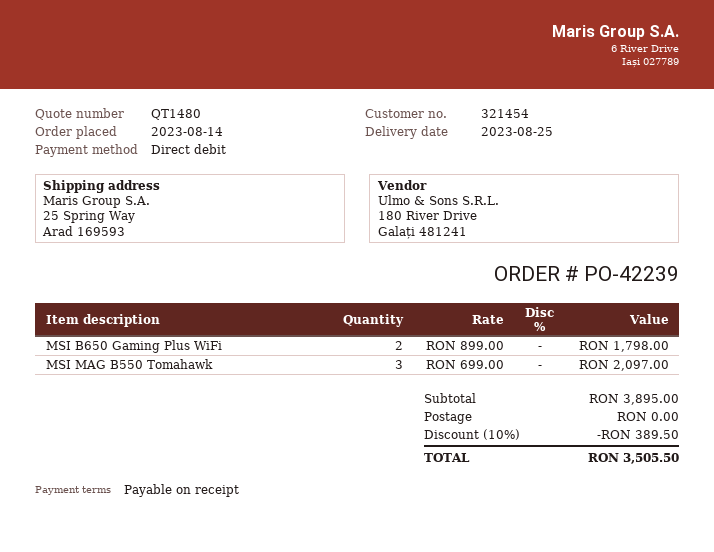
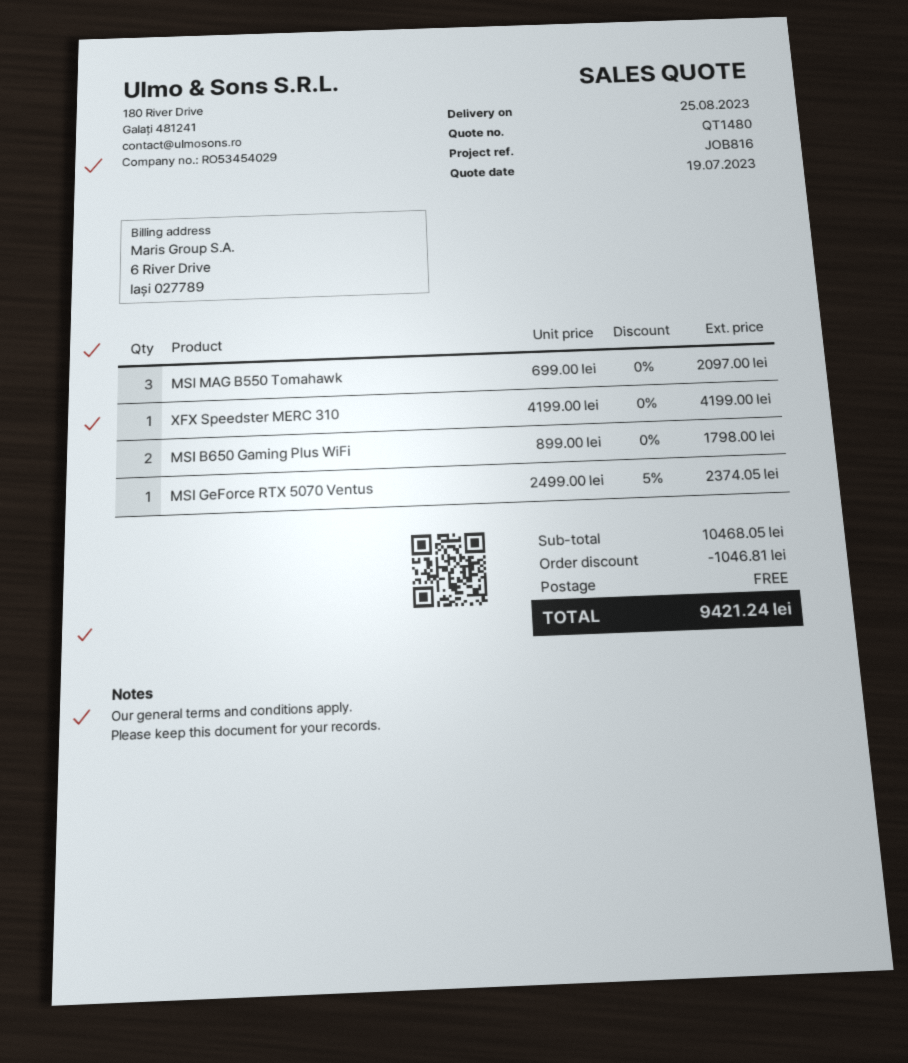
XFX Speedster MERC 310: none -> 1 x 4199.00 = 4199.00
MSI GeForce RTX 5070 Ventus: none -> 1 x 2499.00 - 5% = 2374.05
subtotal: 3895.00 -> 10468.05
discount: 389.50 -> 1046.81
total: 3505.50 -> 9421.24

